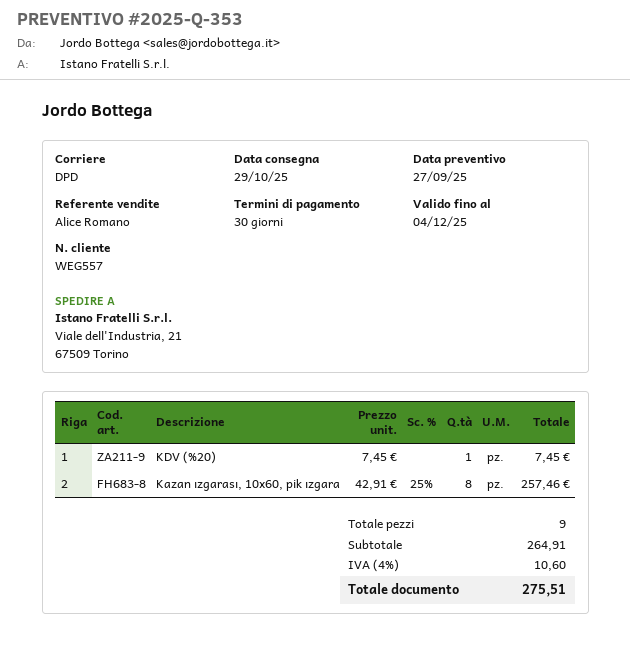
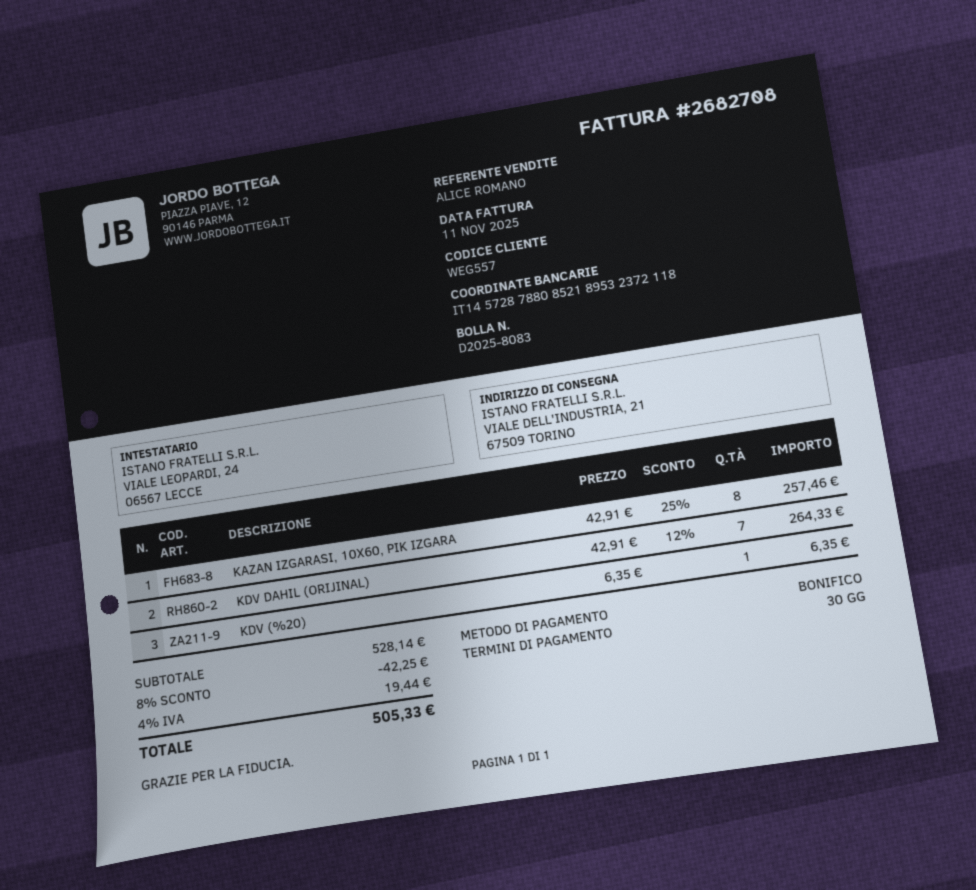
KDV (%20): 1 x 7.45 = 7.45 -> 1 x 6.35 = 6.35
KDV DAHIL (ORIJINAL): none -> 7 x 42.91 - 12% = 264.33
subtotal: 264.91 -> 528.14
discount: none -> 8% = 42.25
tax: 4% = 10.60 -> 4% = 19.44
total: 275.51 -> 505.33

